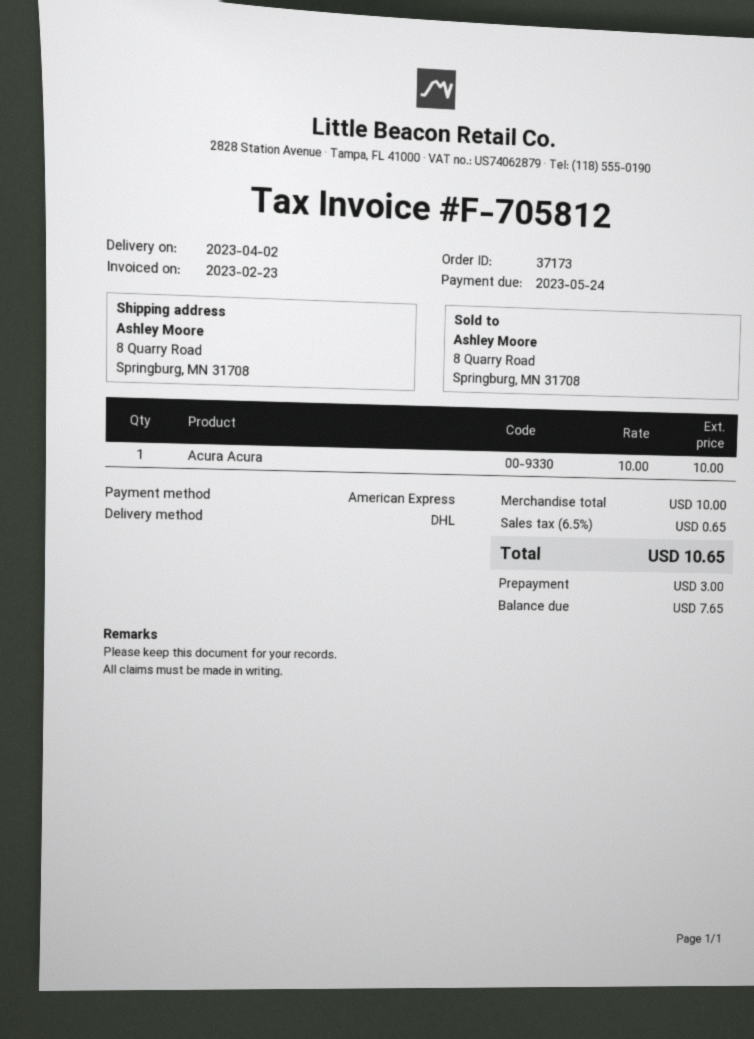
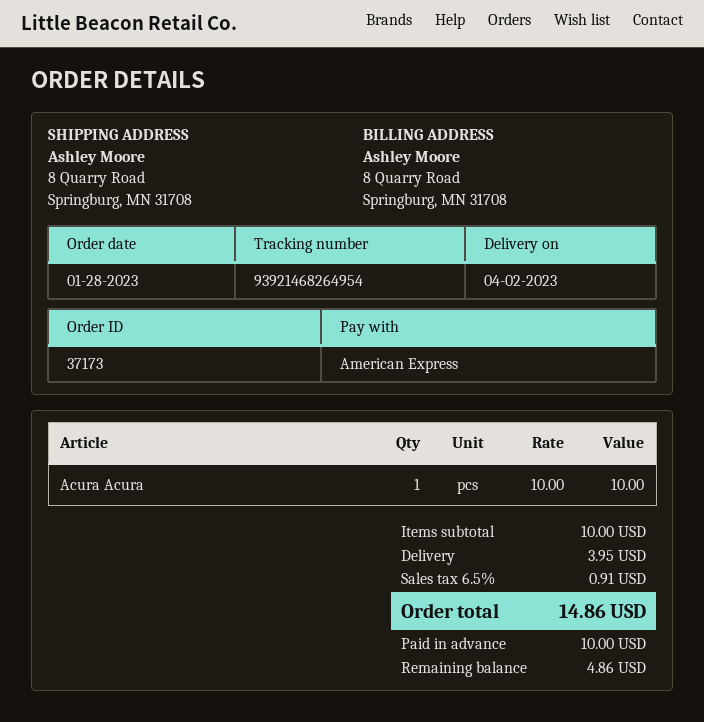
shipping: none -> 3.95
tax: 6.5% = 0.65 -> 6.5% = 0.91
total: 10.65 -> 14.86
deposit: 3.00 -> 10.00
balance: 7.65 -> 4.86

